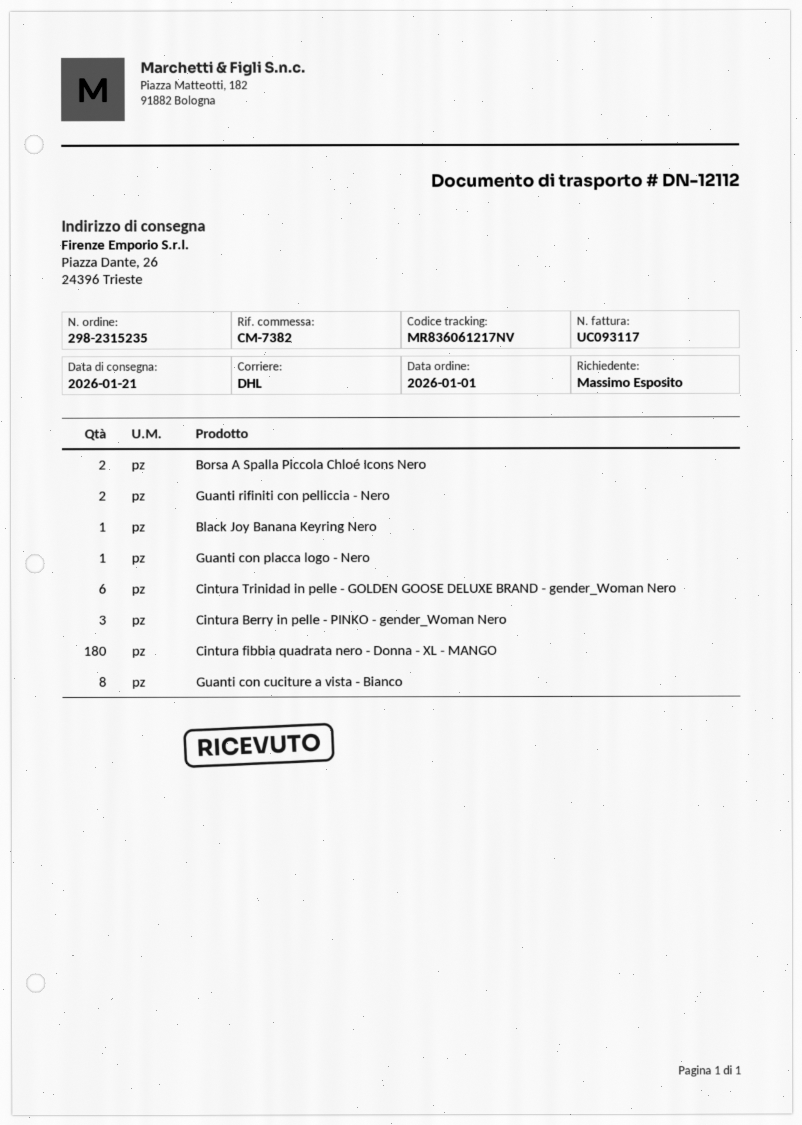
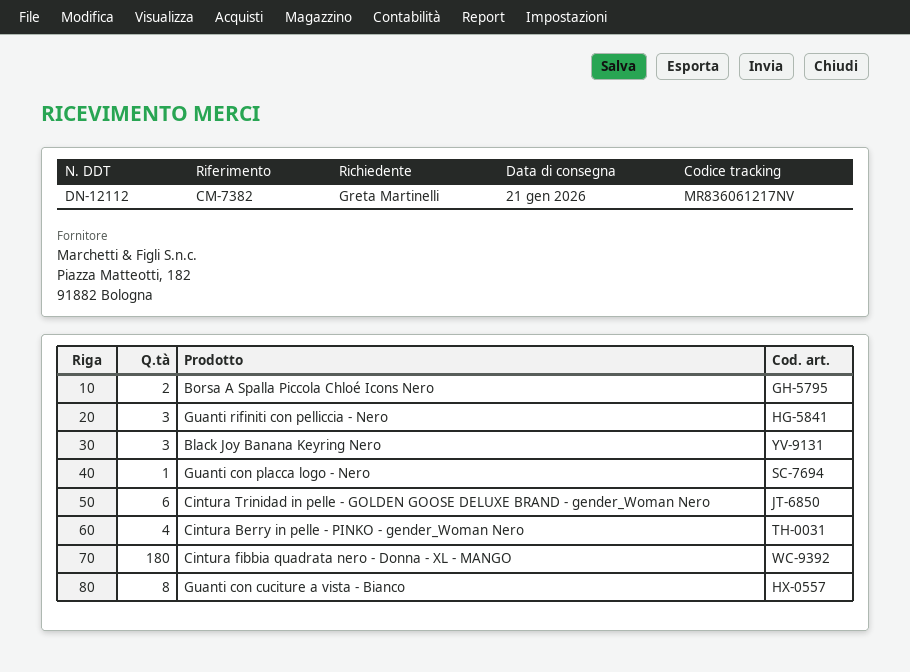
ordered by: Massimo Esposito -> Greta Martinelli
Guanti rifiniti con pelliccia - Nero: 2 -> 3
Black Joy Banana Keyring Nero: 1 -> 3
Cintura Berry in pelle - PINKO - gender_Woman Nero: 3 -> 4

